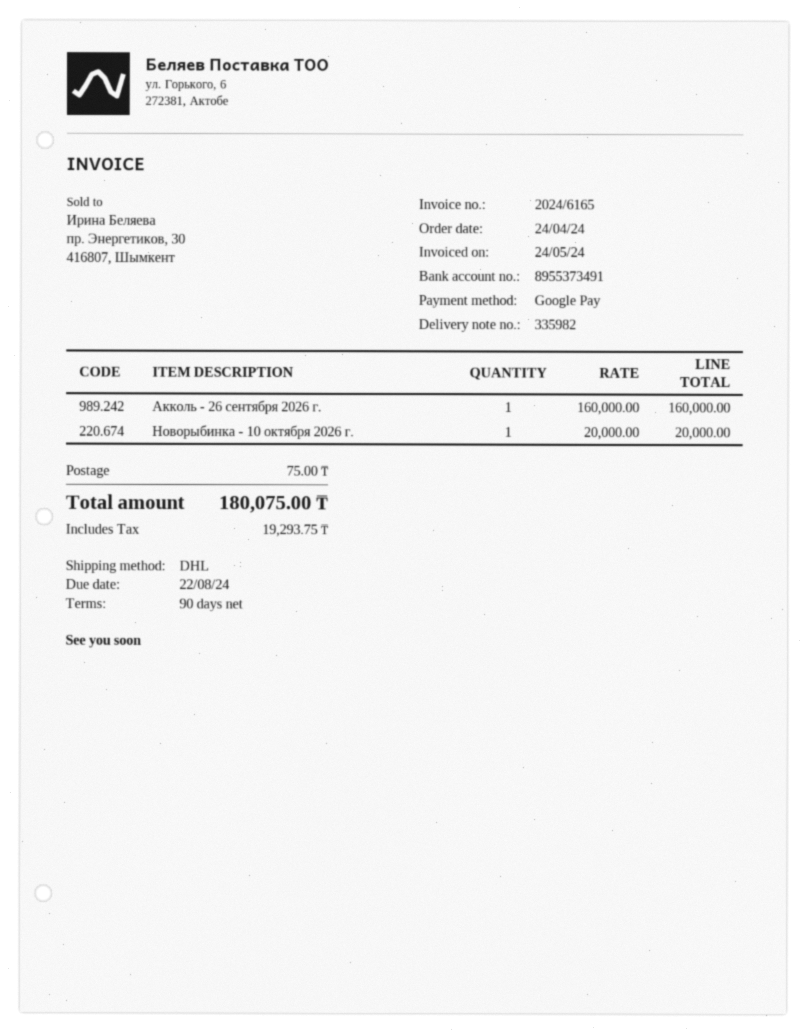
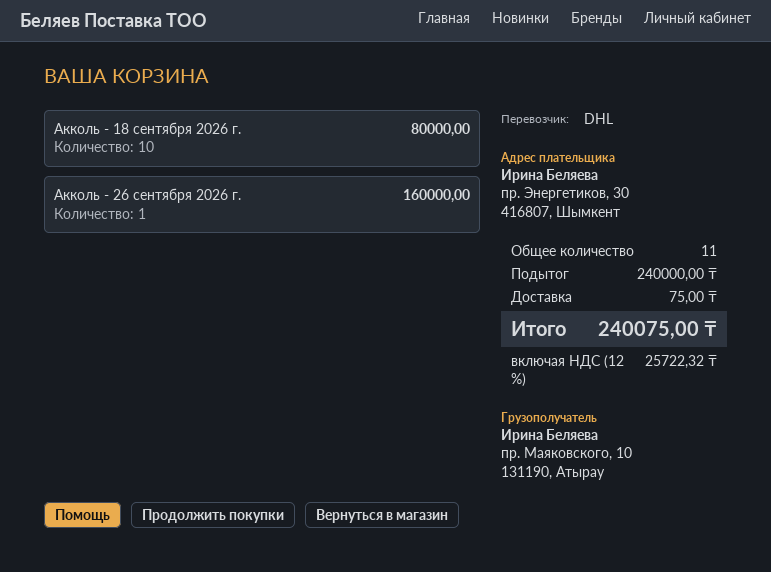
Новорыбинка - 10 октября 2026 г.: 1 for 20000.00 -> none
Акколь - 18 сентября 2026 г.: none -> 10 for 80000.00
tax: 19293.75 -> 25722.32
total: 180075.00 -> 240075.00

